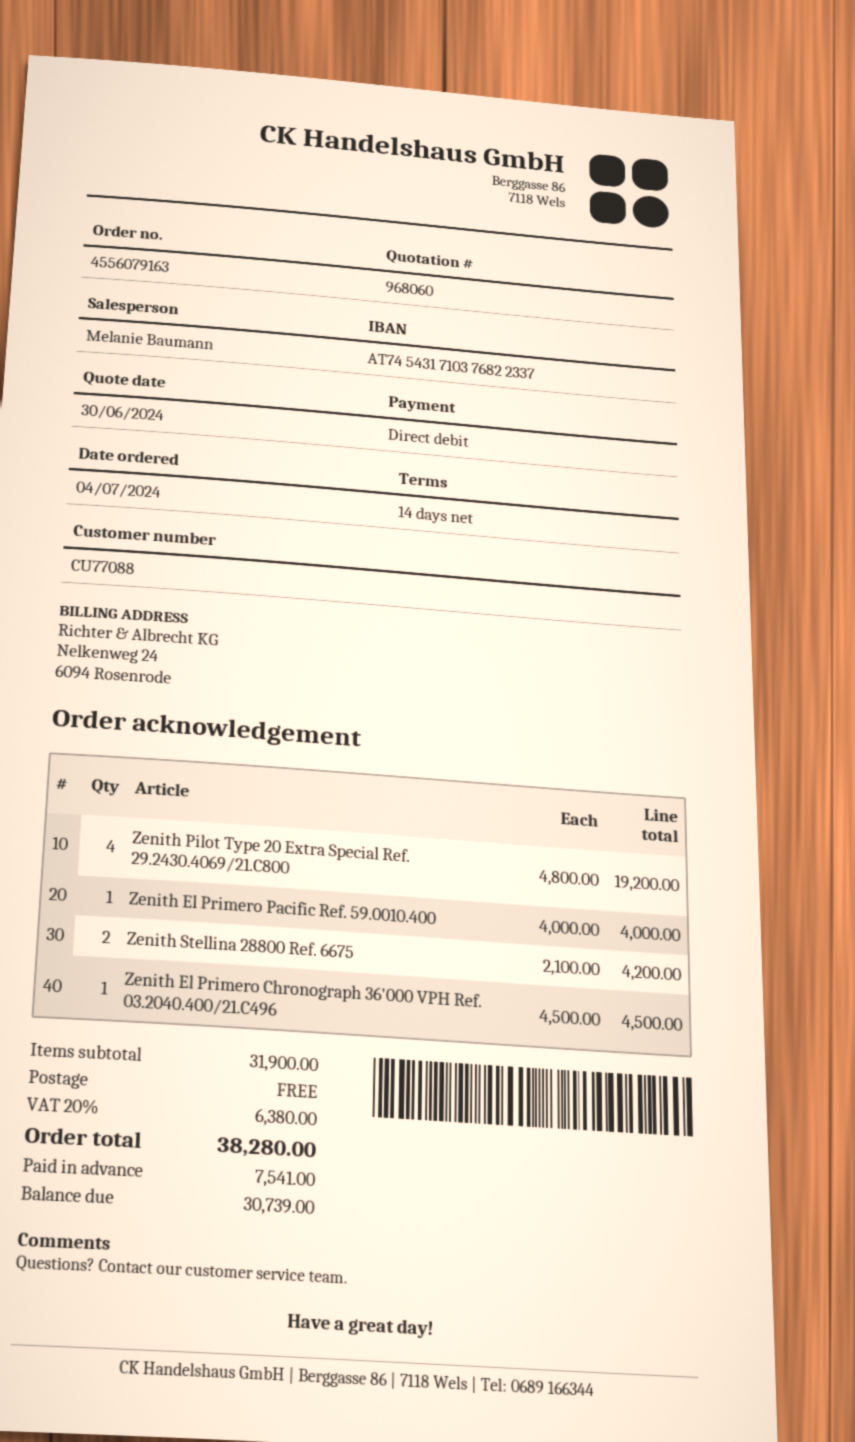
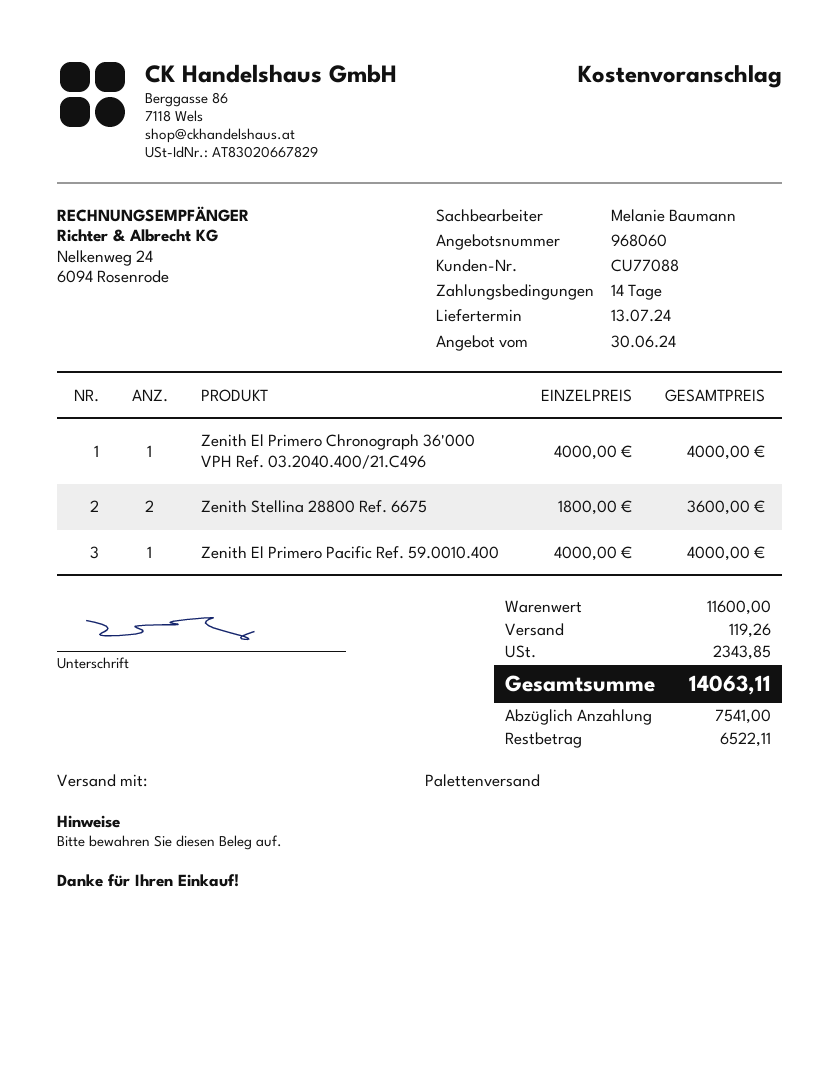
Zenith Pilot Type 20 Extra Special Ref. 29.2430.4069/21.C800: 4 x 4800.00 = 19200.00 -> none
Zenith Stellina 28800 Ref. 6675: 2 x 2100.00 = 4200.00 -> 2 x 1800.00 = 3600.00
Zenith El Primero Chronograph 36'000 VPH Ref. 03.2040.400/21.C496: 1 x 4500.00 = 4500.00 -> 1 x 4000.00 = 4000.00
subtotal: 31900.00 -> 11600.00
shipping: 0.00 -> 119.26
tax: 6380.00 -> 2343.85
total: 38280.00 -> 14063.11
balance: 30739.00 -> 6522.11

